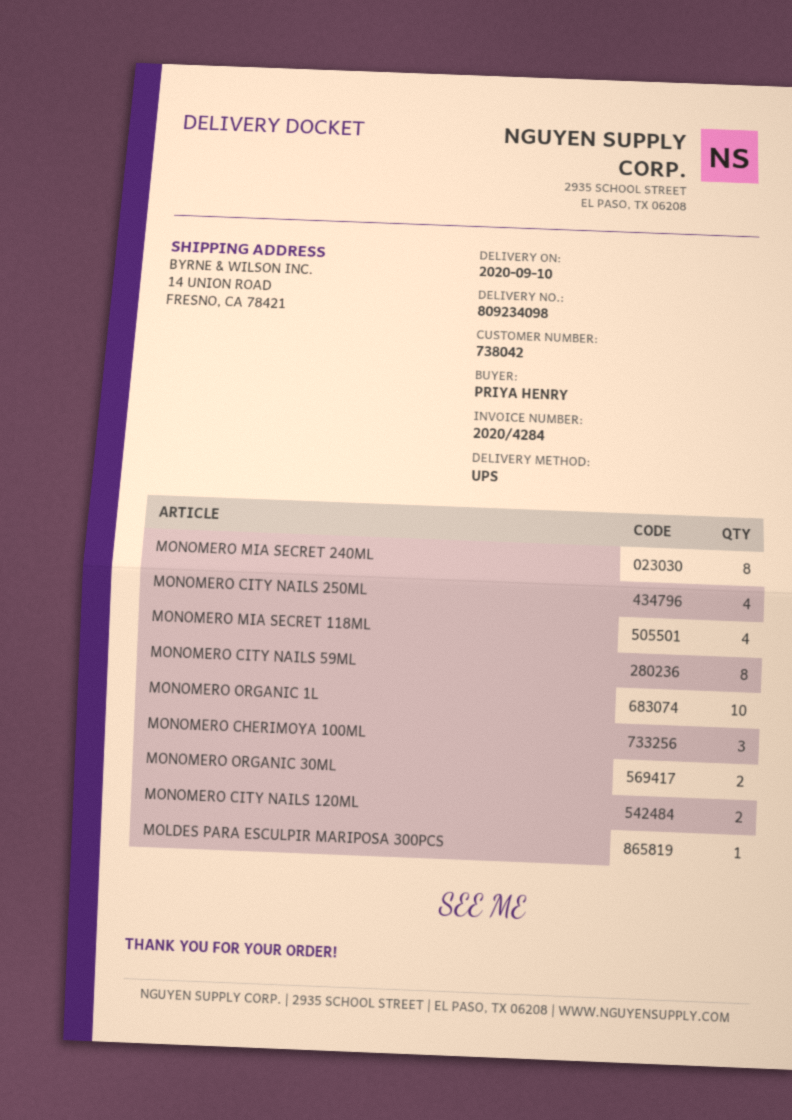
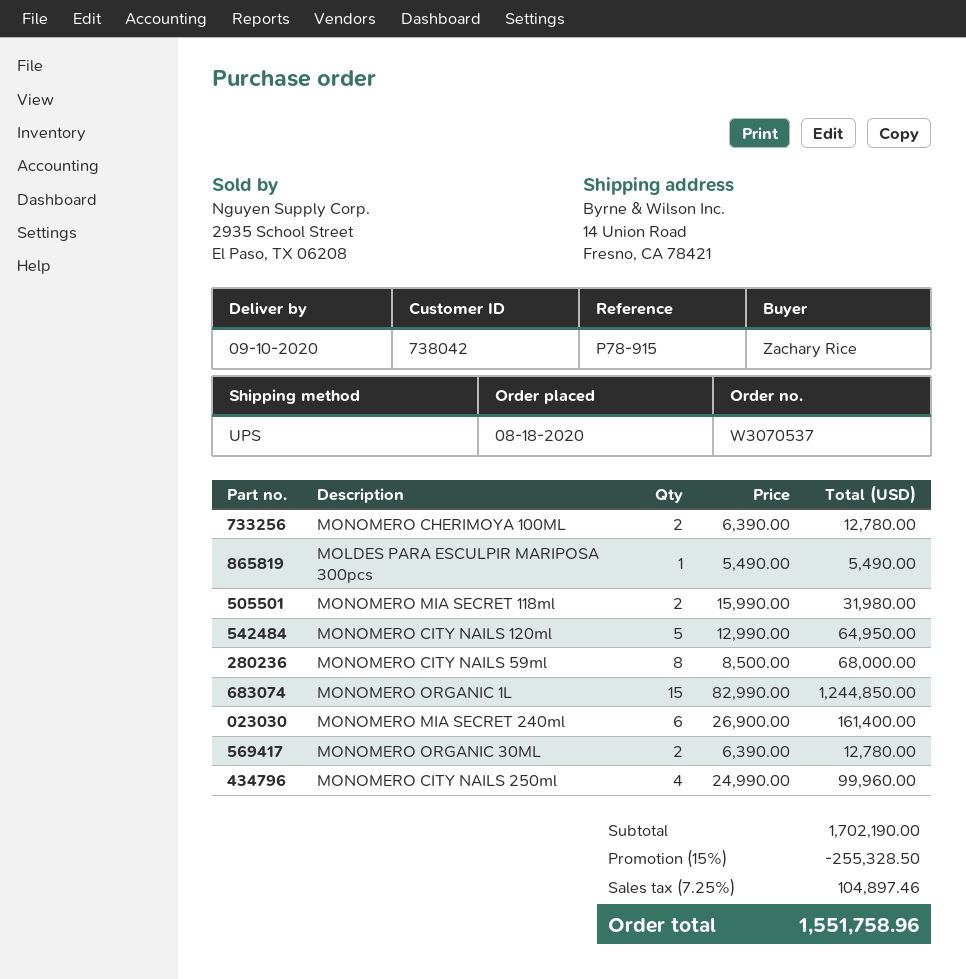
ordered by: PRIYA HENRY -> Zachary Rice
MONOMERO MIA SECRET 240ML: 8 -> 6
MONOMERO MIA SECRET 118ML: 4 -> 2
MONOMERO ORGANIC 1L: 10 -> 15
MONOMERO CHERIMOYA 100ML: 3 -> 2
MONOMERO CITY NAILS 120ML: 2 -> 5

